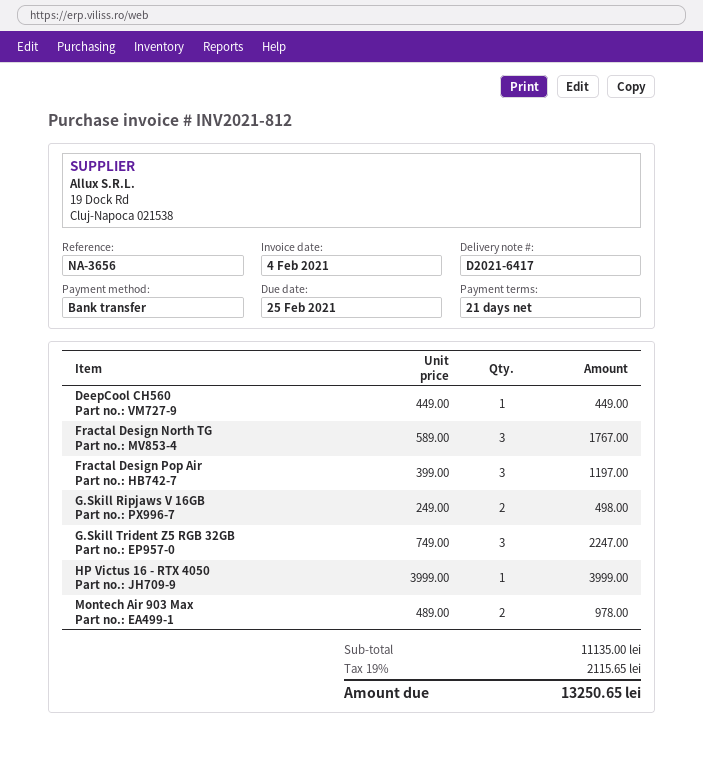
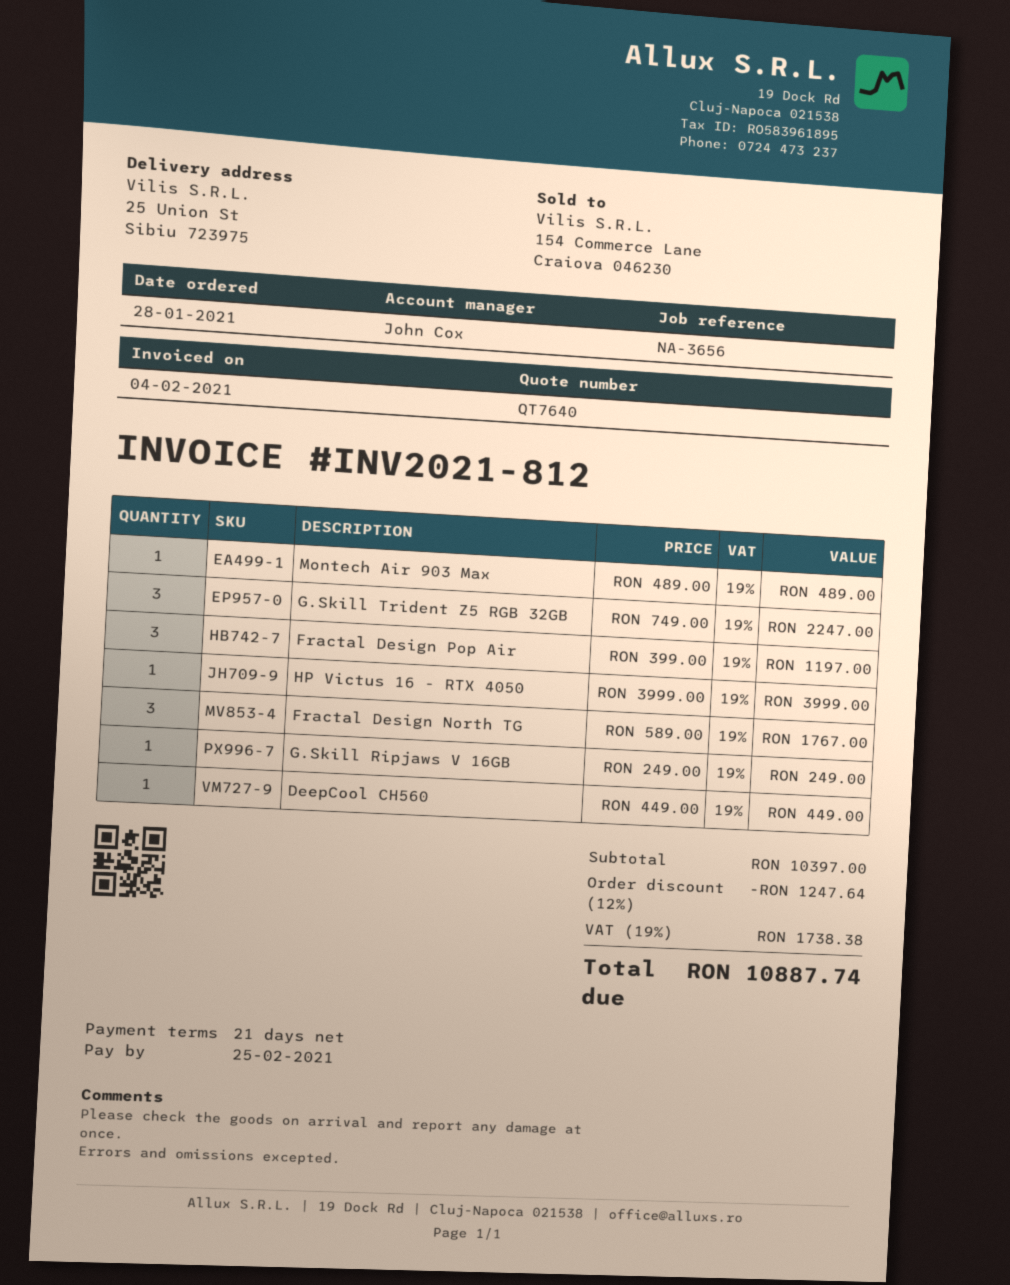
G.Skill Ripjaws V 16GB: 2 x 249.00 = 498.00 -> 1 x 249.00 = 249.00
Montech Air 903 Max: 2 x 489.00 = 978.00 -> 1 x 489.00 = 489.00
subtotal: 11135.00 -> 10397.00
discount: none -> 12% = 1247.64
tax: 19% = 2115.65 -> 19% = 1738.38
total: 13250.65 -> 10887.74

